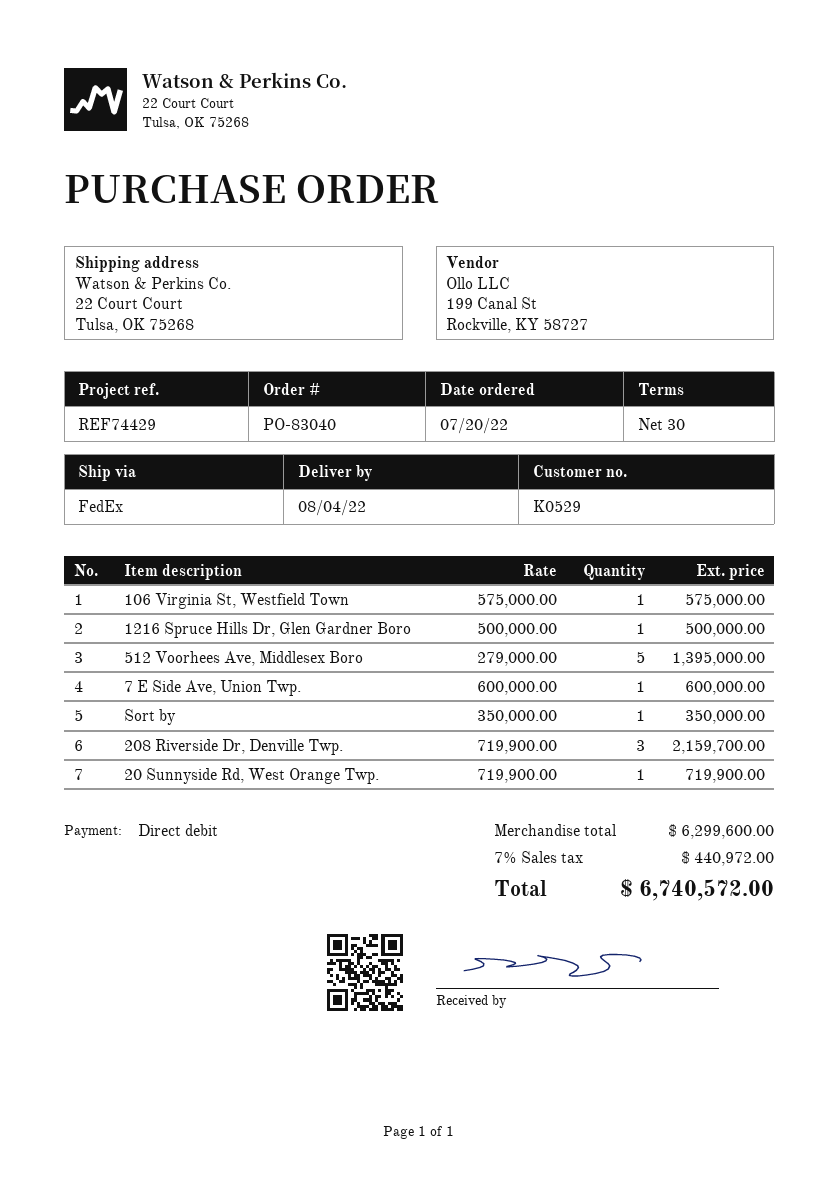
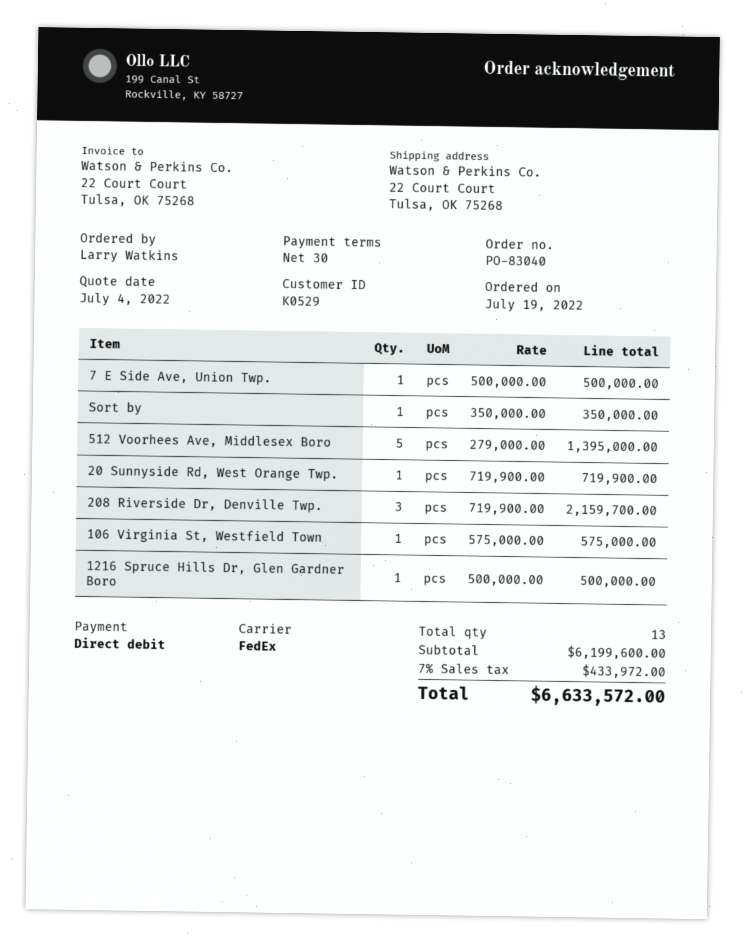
order date: 2022-07-20 -> 2022-07-19
7 E Side Ave, Union Twp.: 1 x 600000.00 = 600000.00 -> 1 x 500000.00 = 500000.00
subtotal: 6299600.00 -> 6199600.00
tax: 7% = 440972.00 -> 7% = 433972.00
total: 6740572.00 -> 6633572.00

